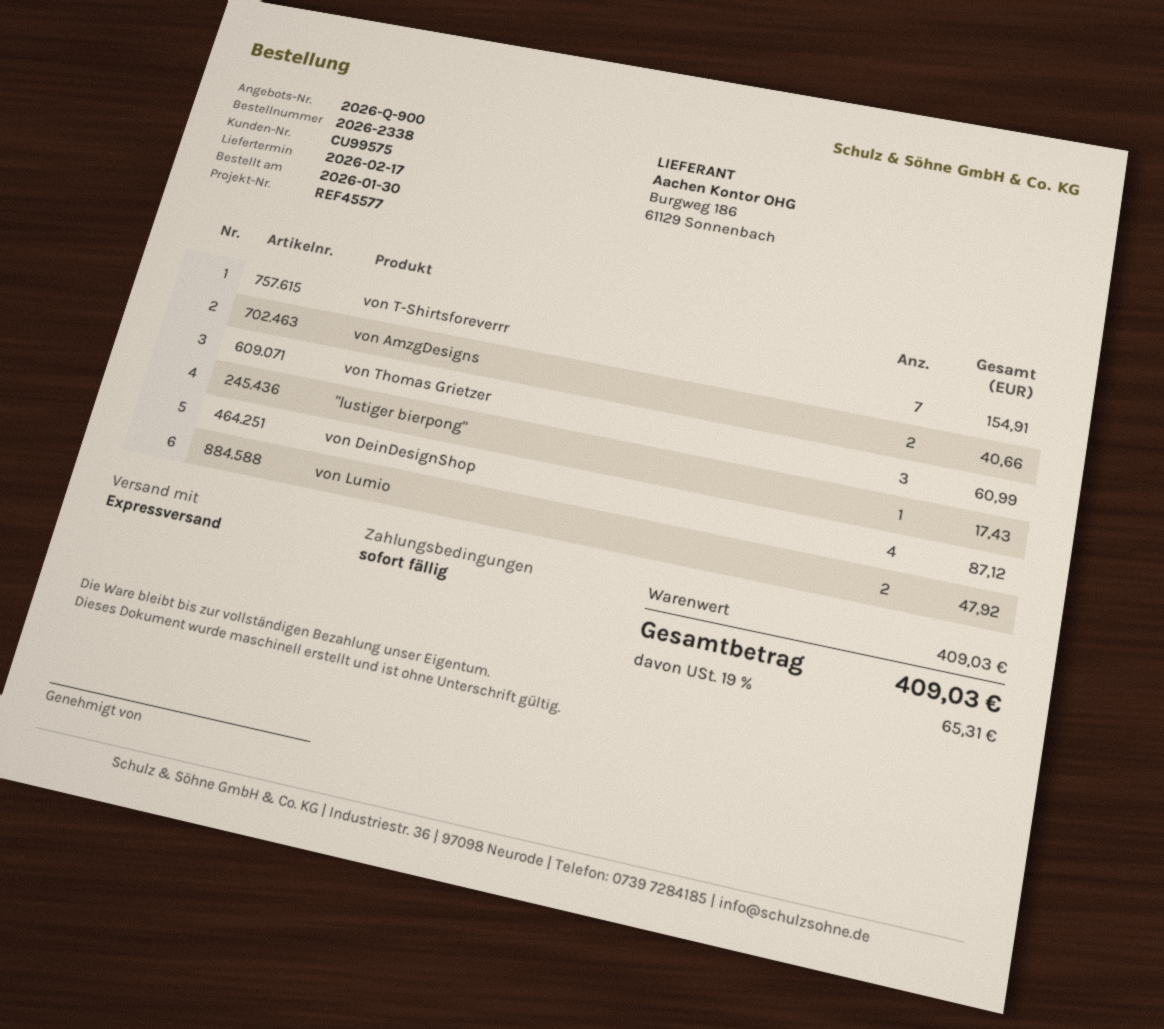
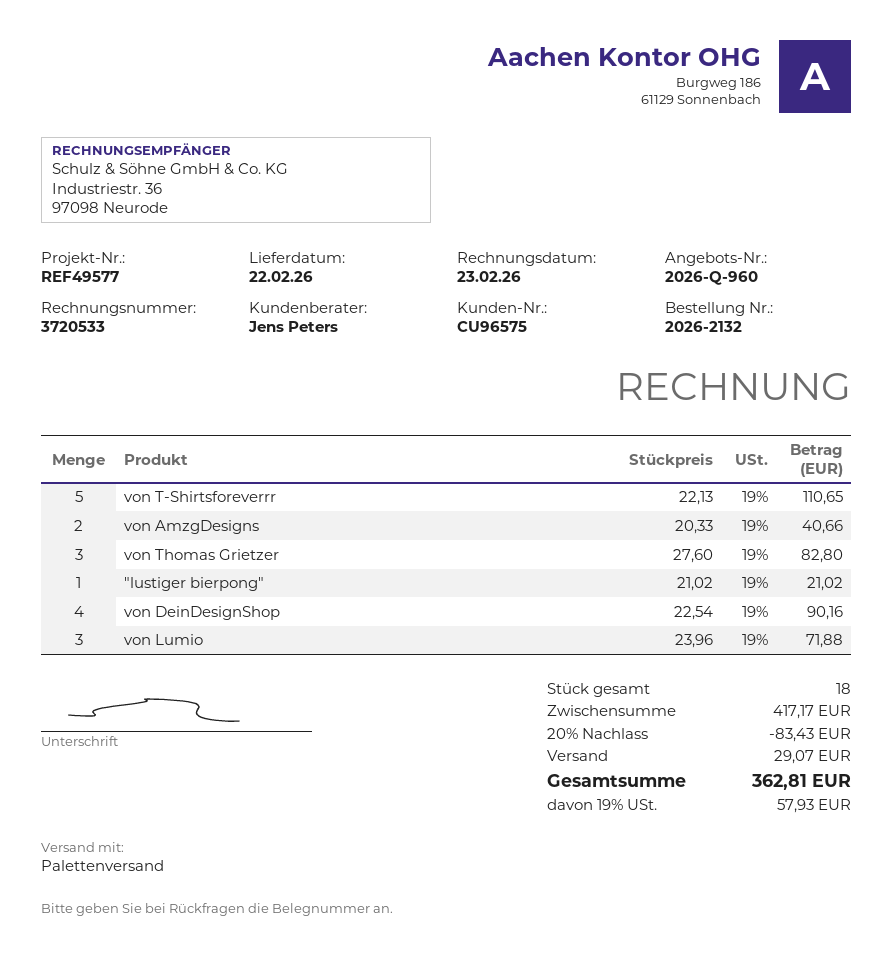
quote number: 2026-Q-900 -> 2026-Q-960
order number: 2026-2338 -> 2026-2132
delivery date: 2026-02-17 -> 2026-02-22
customer number: CU99575 -> CU96575
reference: REF45577 -> REF49577
shipping method: express -> pallet freight
von T-Shirtsforeverrr: 7 for 154.91 -> 5 for 110.65
von Thomas Grietzer: 3 for 60.99 -> 3 for 82.80
"lustiger bierpong": 1 for 17.43 -> 1 for 21.02
von DeinDesignShop: 4 for 87.12 -> 4 for 90.16
von Lumio: 2 for 47.92 -> 3 for 71.88
subtotal: 409.03 -> 417.17
discount: none -> 20% = 83.43
shipping: none -> 29.07
tax: 19% = 65.31 -> 19% = 57.93
total: 409.03 -> 362.81

